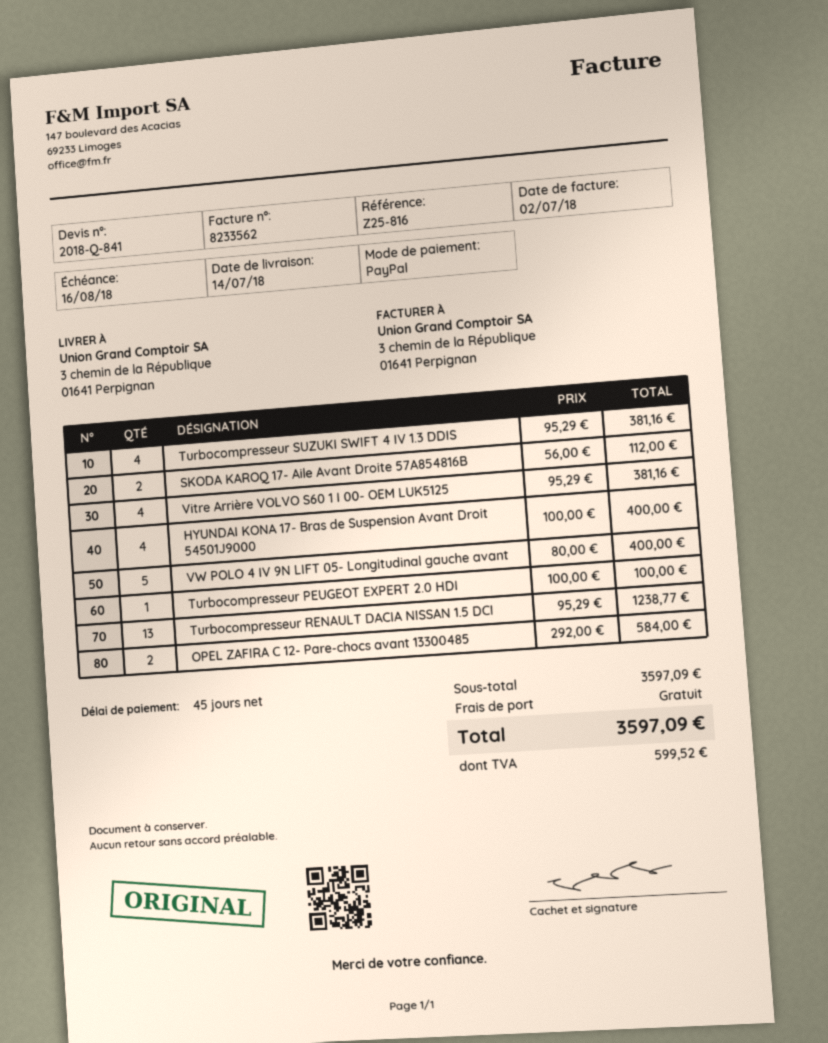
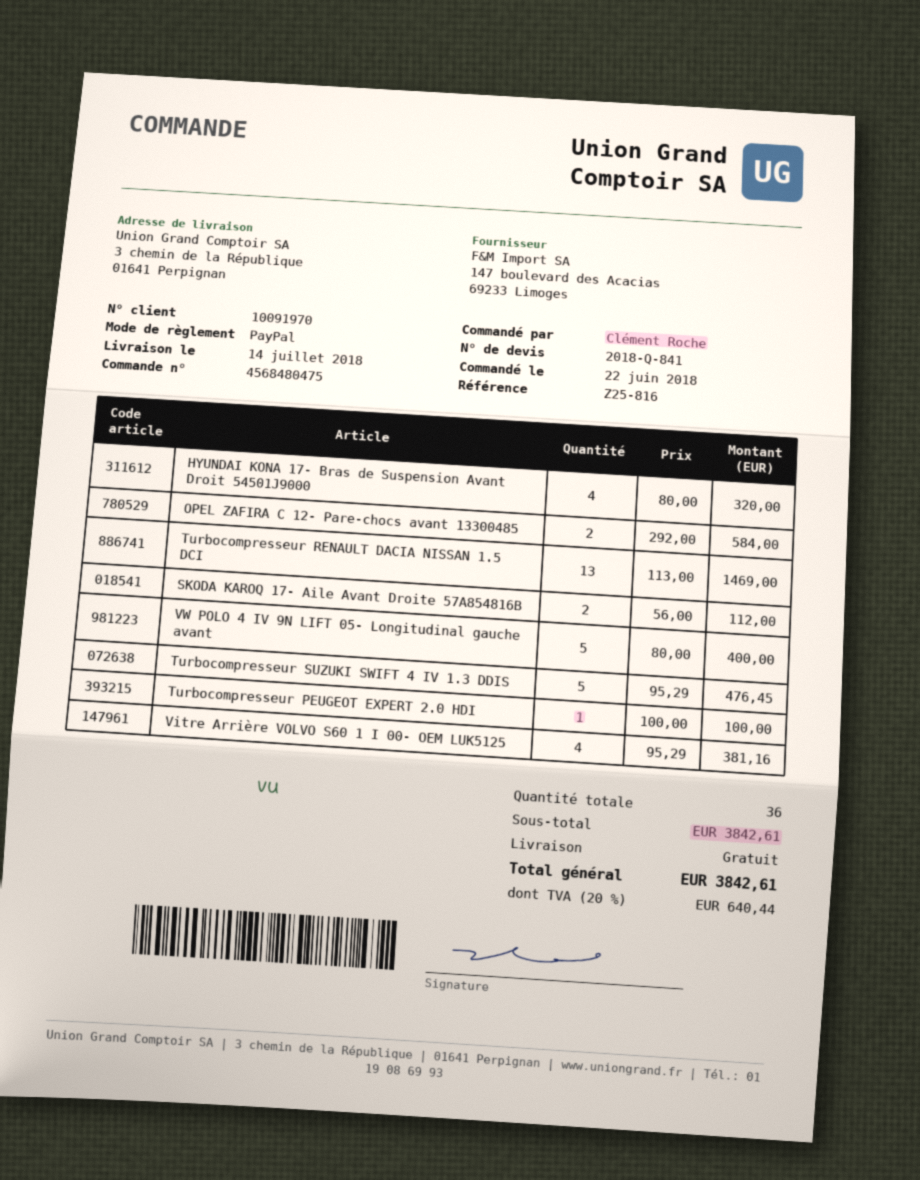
Turbocompresseur SUZUKI SWIFT 4 IV 1.3 DDIS: 4 x 95.29 = 381.16 -> 5 x 95.29 = 476.45
HYUNDAI KONA 17- Bras de Suspension Avant Droit 54501J9000: 4 x 100.00 = 400.00 -> 4 x 80.00 = 320.00
Turbocompresseur RENAULT DACIA NISSAN 1.5 DCI: 13 x 95.29 = 1238.77 -> 13 x 113.00 = 1469.00
subtotal: 3597.09 -> 3842.61
tax: 599.52 -> 640.44
total: 3597.09 -> 3842.61

